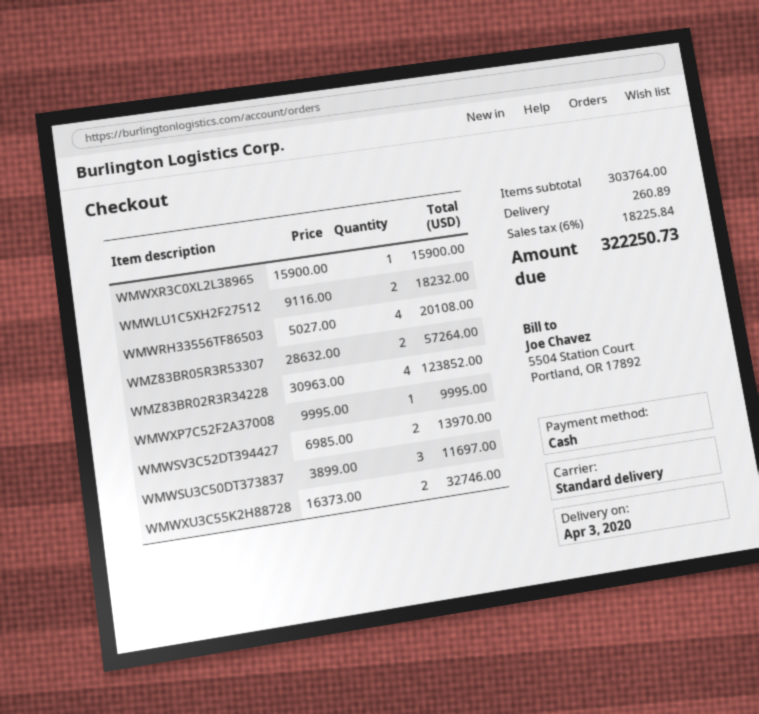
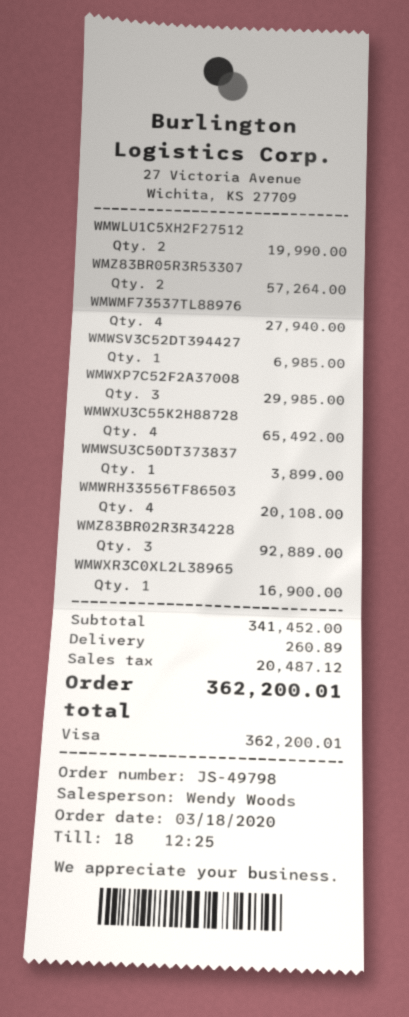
payment method: cash -> Visa
WMWXR3C0XL2L38965: 1 for 15900.00 -> 1 for 16900.00
WMWLU1C5XH2F27512: 2 for 18232.00 -> 2 for 19990.00
WMZ83BR02R3R34228: 4 for 123852.00 -> 3 for 92889.00
WMWXP7C52F2A37008: 1 for 9995.00 -> 3 for 29985.00
WMWSV3C52DT394427: 2 for 13970.00 -> 1 for 6985.00
WMWSU3C50DT373837: 3 for 11697.00 -> 1 for 3899.00
WMWXU3C55K2H88728: 2 for 32746.00 -> 4 for 65492.00
WMWMF73537TL88976: none -> 4 for 27940.00
subtotal: 303764.00 -> 341452.00
tax: 18225.84 -> 20487.12
total: 322250.73 -> 362200.01

